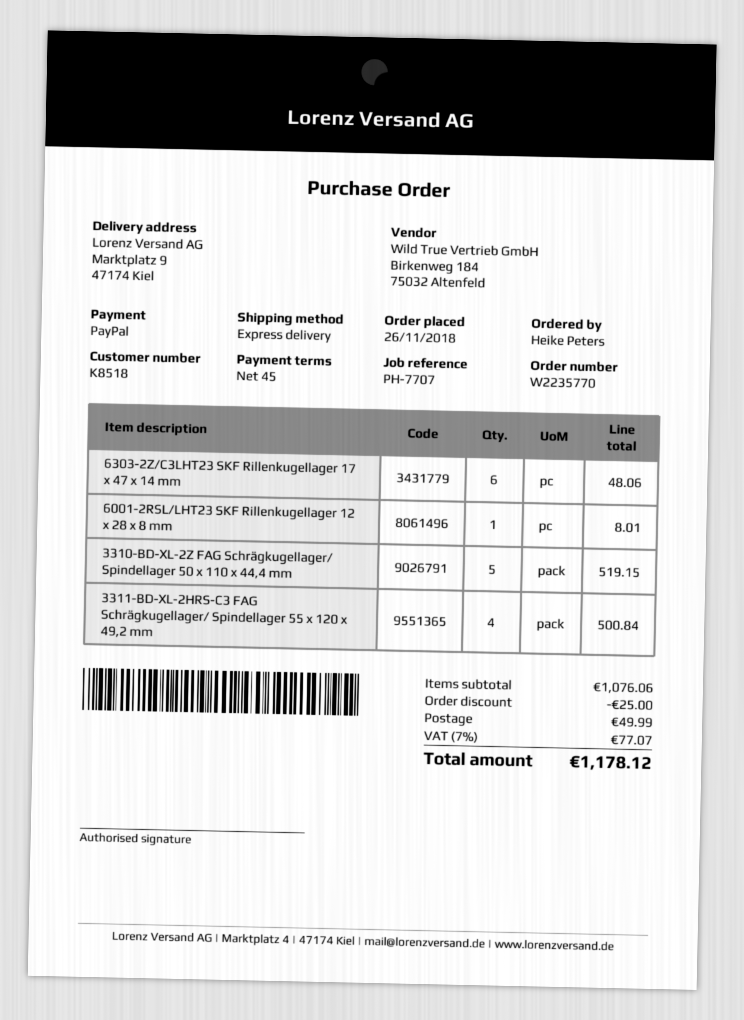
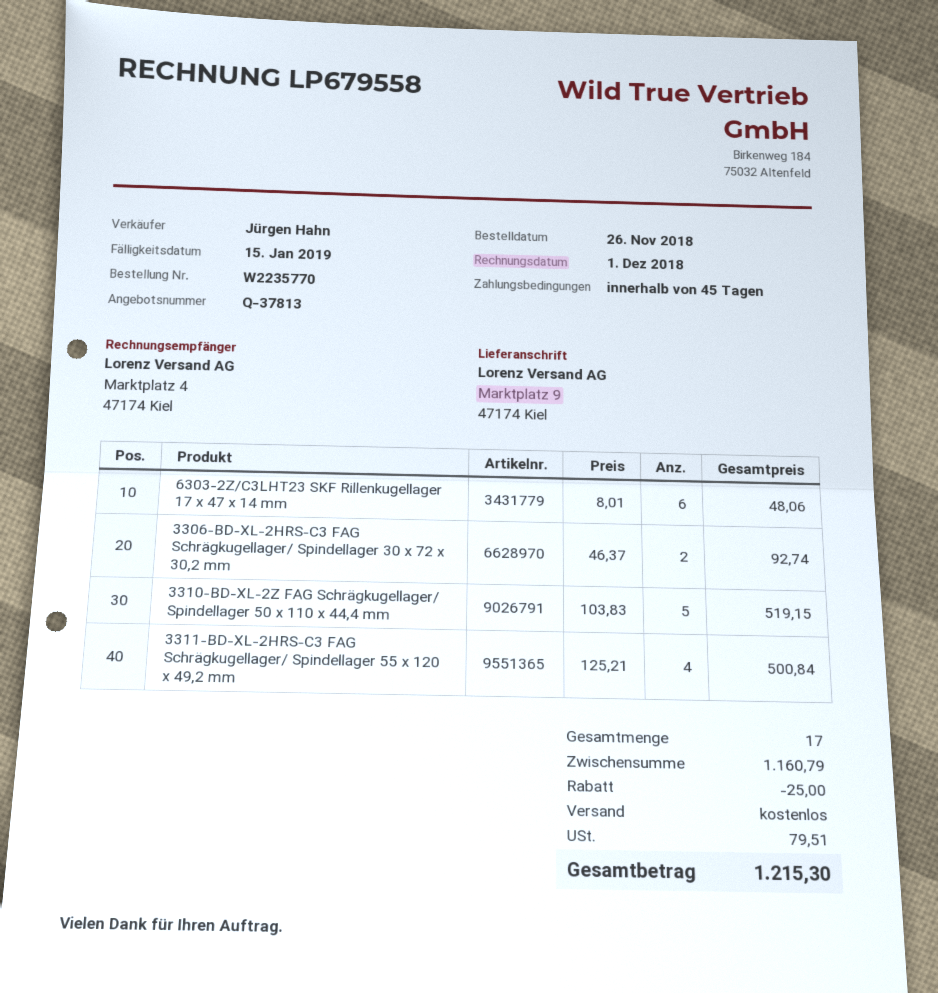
6001-2RSL/LHT23 SKF Rillenkugellager 12 x 28 x 8 mm: 1 for 8.01 -> none
3306-BD-XL-2HRS-C3 FAG Schrägkugellager/ Spindellager 30 x 72 x 30,2 mm: none -> 2 for 92.74
subtotal: 1076.06 -> 1160.79
shipping: 49.99 -> 0.00
tax: 77.07 -> 79.51
total: 1178.12 -> 1215.30

